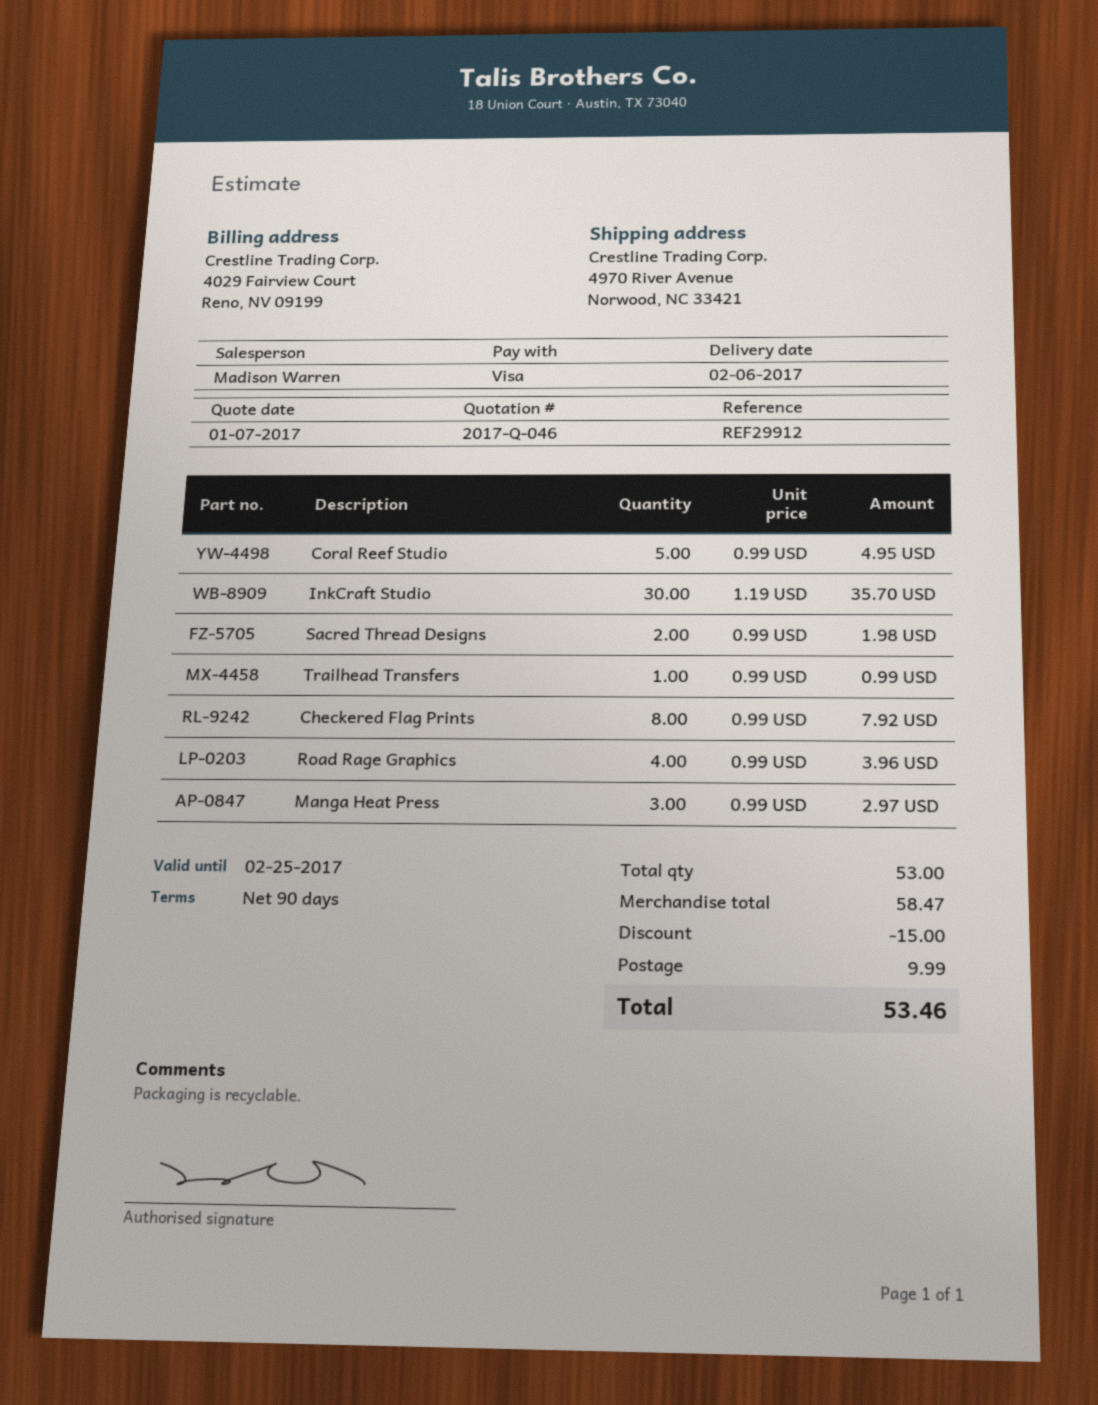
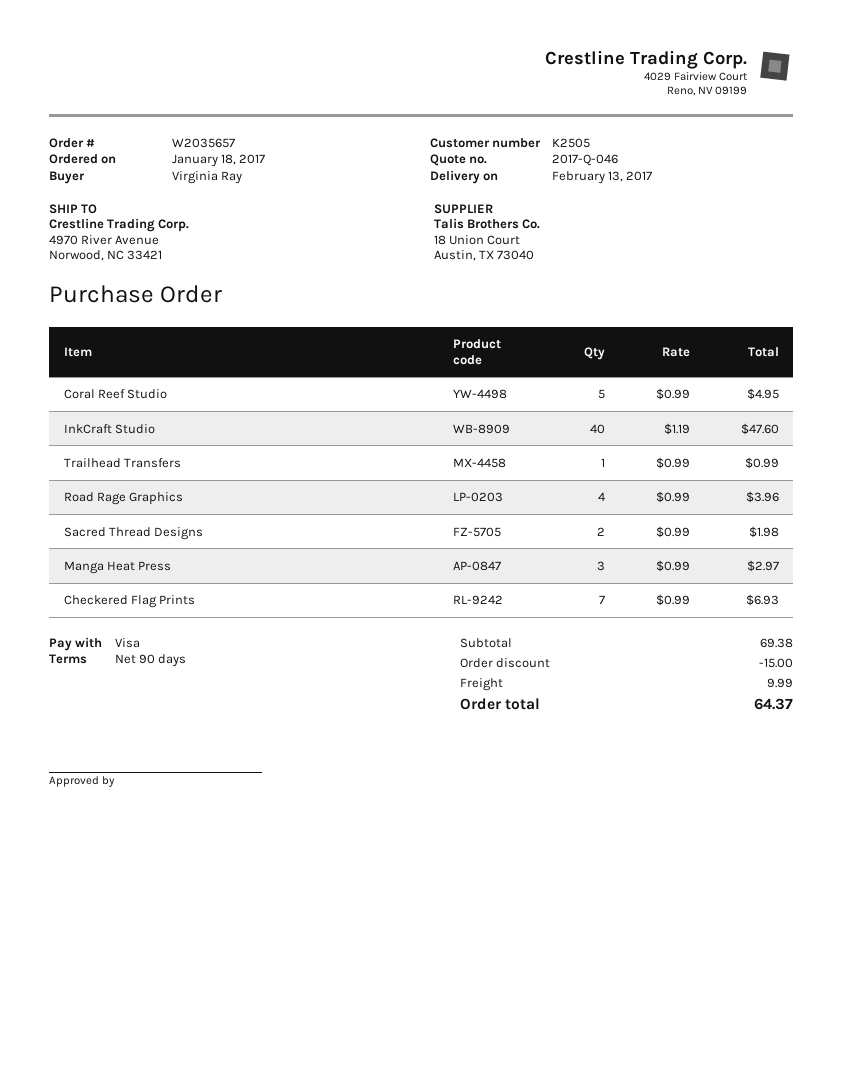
delivery date: 2017-02-06 -> 2017-02-13
InkCraft Studio: 30 x 1.19 = 35.70 -> 40 x 1.19 = 47.60
Checkered Flag Prints: 8 x 0.99 = 7.92 -> 7 x 0.99 = 6.93
subtotal: 58.47 -> 69.38
total: 53.46 -> 64.37

